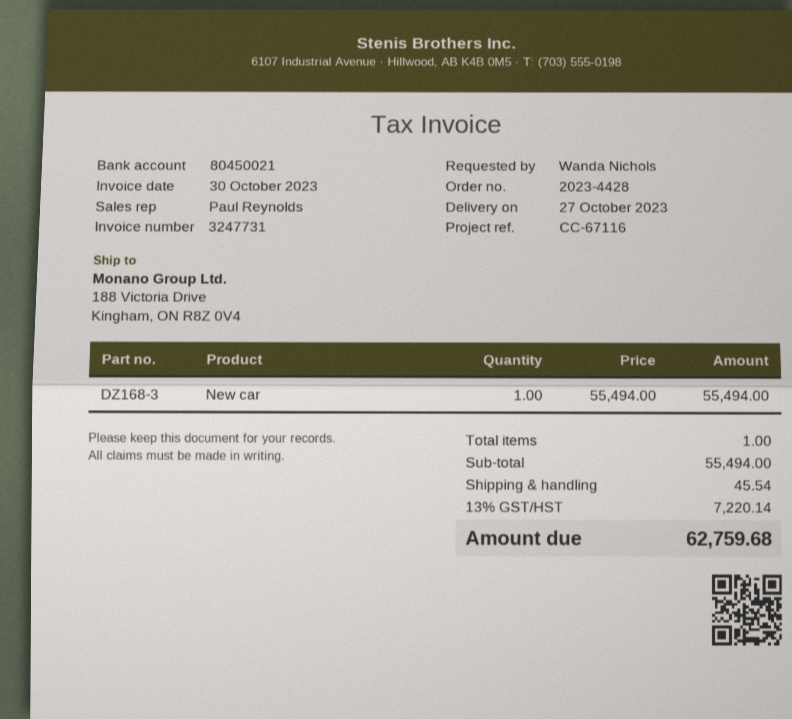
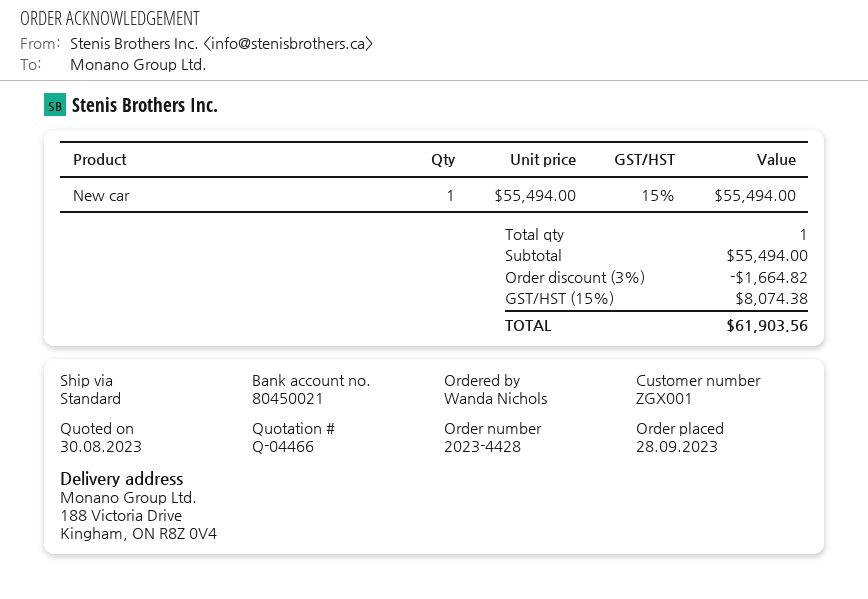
discount: none -> 3% = 1664.82
shipping: 45.54 -> none
tax: 13% = 7220.14 -> 15% = 8074.38
total: 62759.68 -> 61903.56

